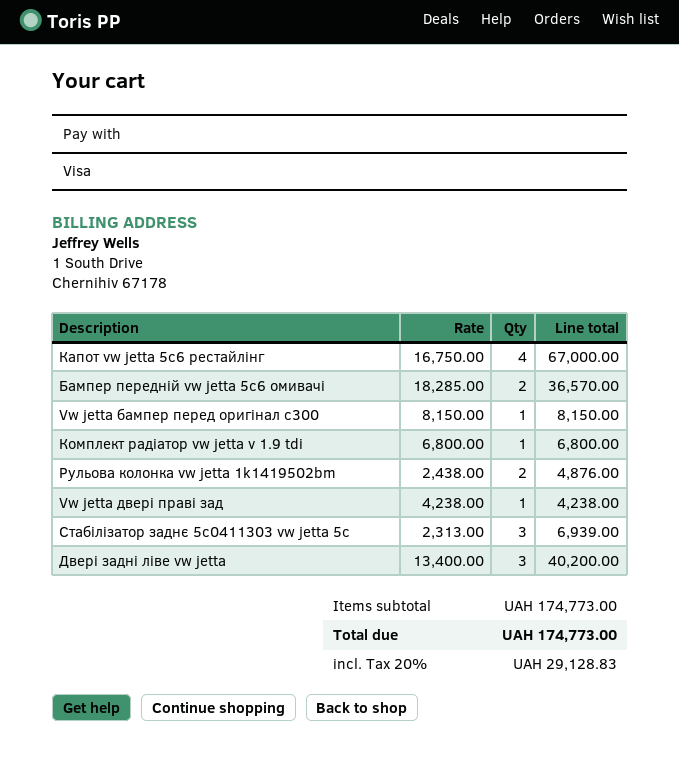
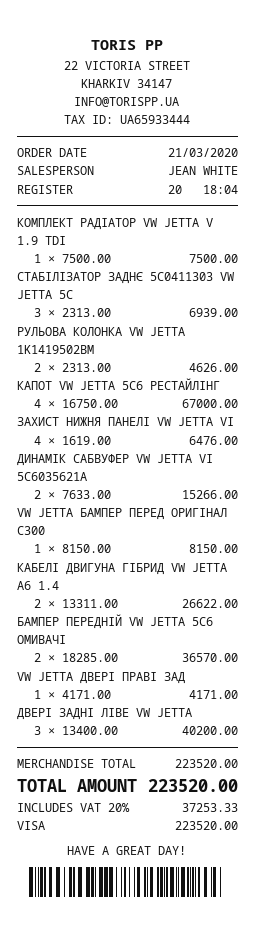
Комплект радіатор vw jetta v 1.9 tdi: 1 x 6800.00 = 6800.00 -> 1 x 7500.00 = 7500.00
Рульова колонка vw jetta 1k1419502bm: 2 x 2438.00 = 4876.00 -> 2 x 2313.00 = 4626.00
Vw jetta двері праві зад: 1 x 4238.00 = 4238.00 -> 1 x 4171.00 = 4171.00
ЗАХИСТ НИЖНЯ ПАНЕЛІ VW JETTA VI: none -> 4 x 1619.00 = 6476.00
ДИНАМІК САБВУФЕР VW JETTA VI 5C6035621A: none -> 2 x 7633.00 = 15266.00
КАБЕЛІ ДВИГУНА ГІБРИД VW JETTA A6 1.4: none -> 2 x 13311.00 = 26622.00
subtotal: 174773.00 -> 223520.00
tax: 20% = 29128.83 -> 20% = 37253.33
total: 174773.00 -> 223520.00

